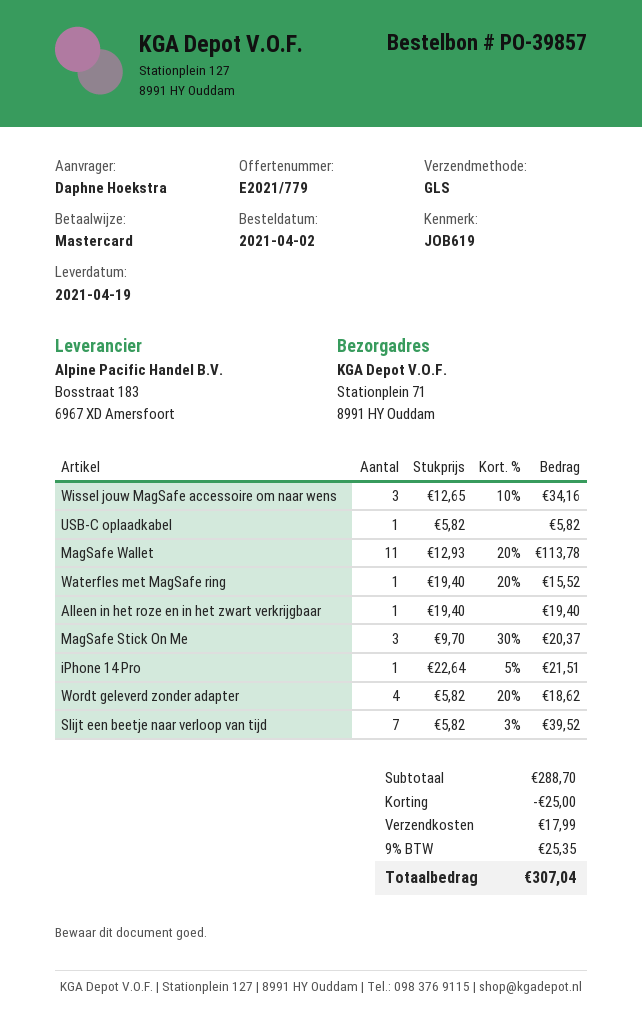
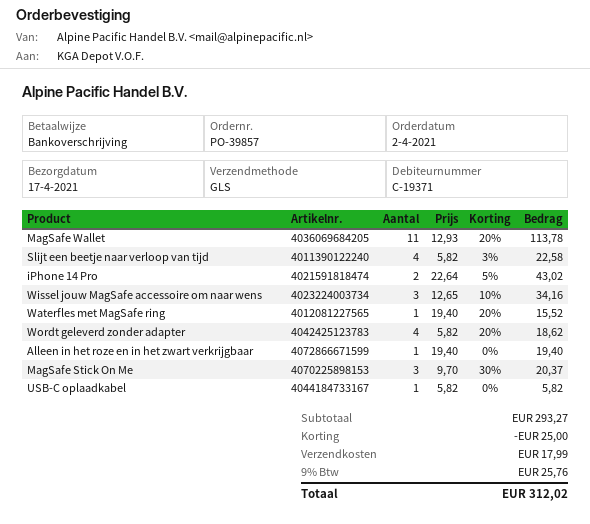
delivery date: 2021-04-19 -> 2021-04-17
payment method: Mastercard -> bank transfer
iPhone 14 Pro: 1 x 22.64 - 5% = 21.51 -> 2 x 22.64 - 5% = 43.02
Slijt een beetje naar verloop van tijd: 7 x 5.82 - 3% = 39.52 -> 4 x 5.82 - 3% = 22.58
subtotal: 288.70 -> 293.27
tax: 9% = 25.35 -> 9% = 25.76
total: 307.04 -> 312.02

